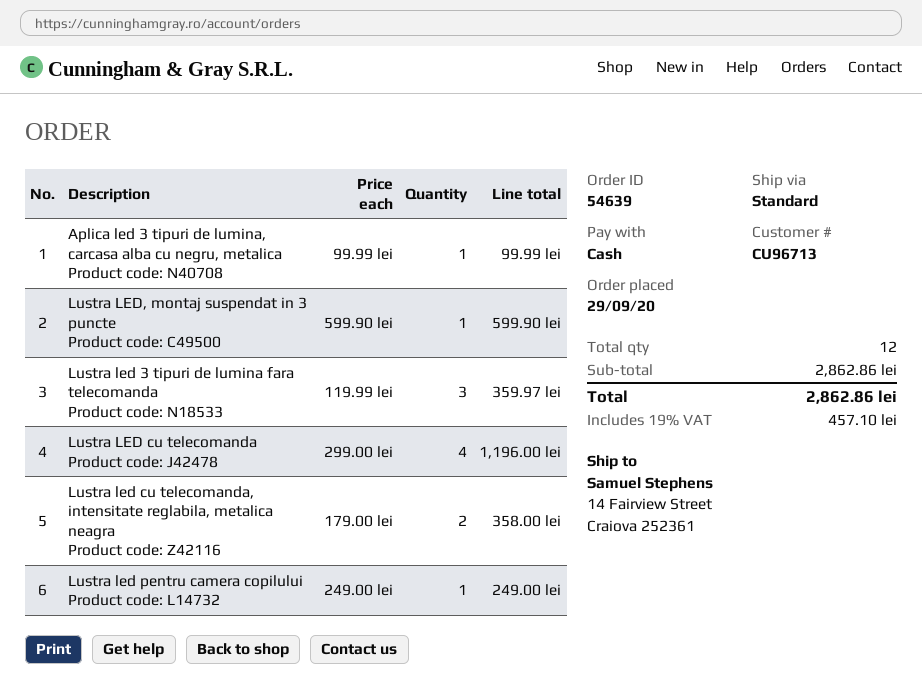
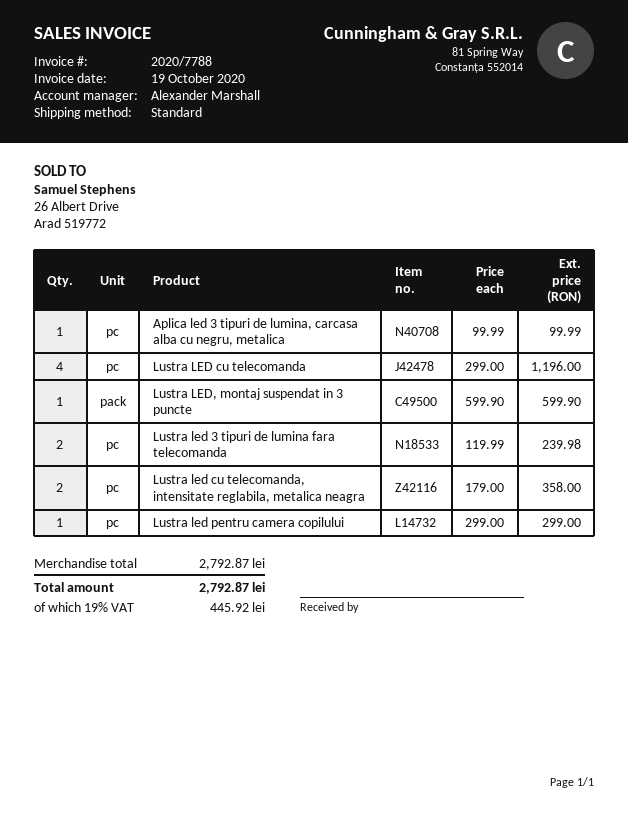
Lustra led 3 tipuri de lumina fara telecomanda: 3 x 119.99 = 359.97 -> 2 x 119.99 = 239.98
Lustra led pentru camera copilului: 1 x 249.00 = 249.00 -> 1 x 299.00 = 299.00
subtotal: 2862.86 -> 2792.87
tax: 19% = 457.10 -> 19% = 445.92
total: 2862.86 -> 2792.87

